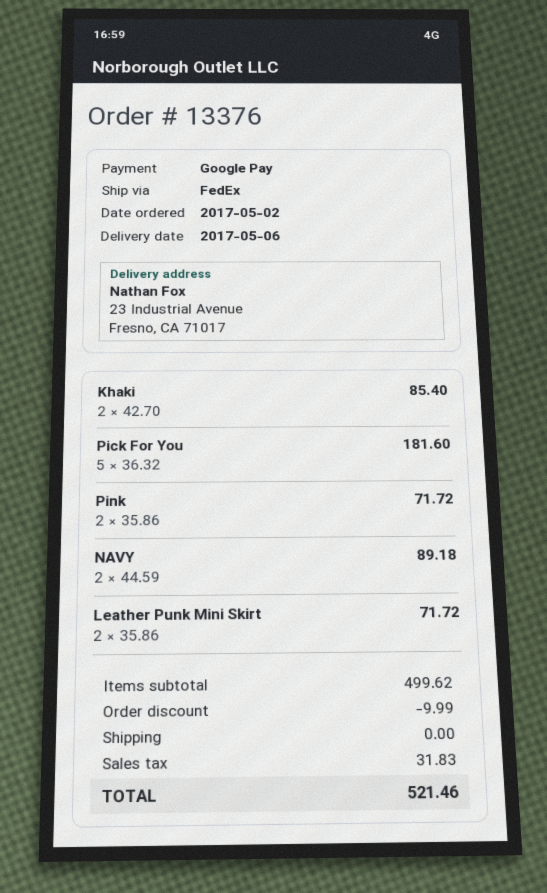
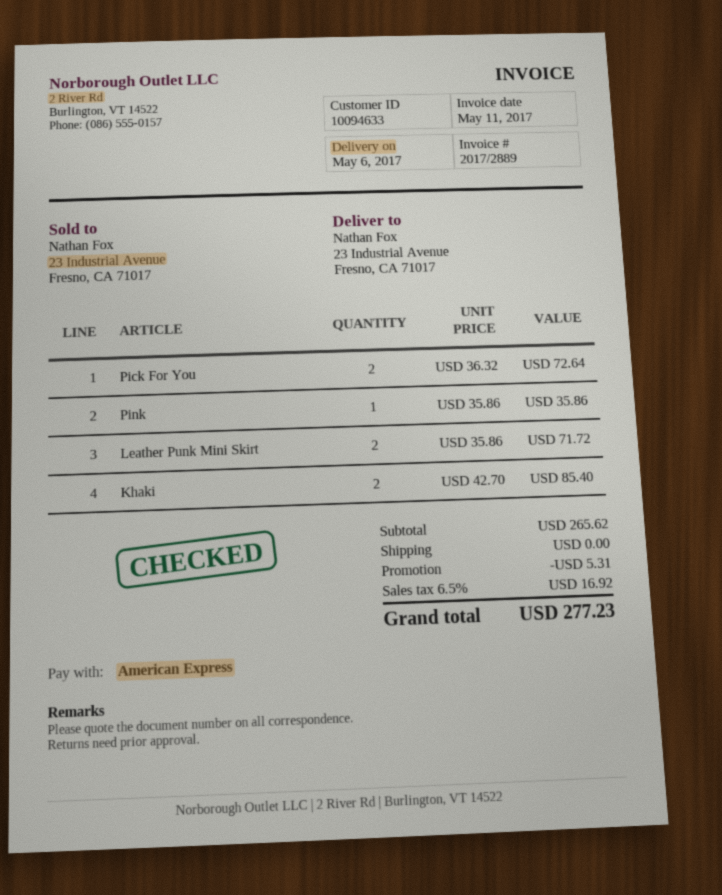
payment method: Google Pay -> American Express
Pick For You: 5 x 36.32 = 181.60 -> 2 x 36.32 = 72.64
Pink: 2 x 35.86 = 71.72 -> 1 x 35.86 = 35.86
NAVY: 2 x 44.59 = 89.18 -> none
subtotal: 499.62 -> 265.62
discount: 9.99 -> 5.31
tax: 31.83 -> 16.92
total: 521.46 -> 277.23

